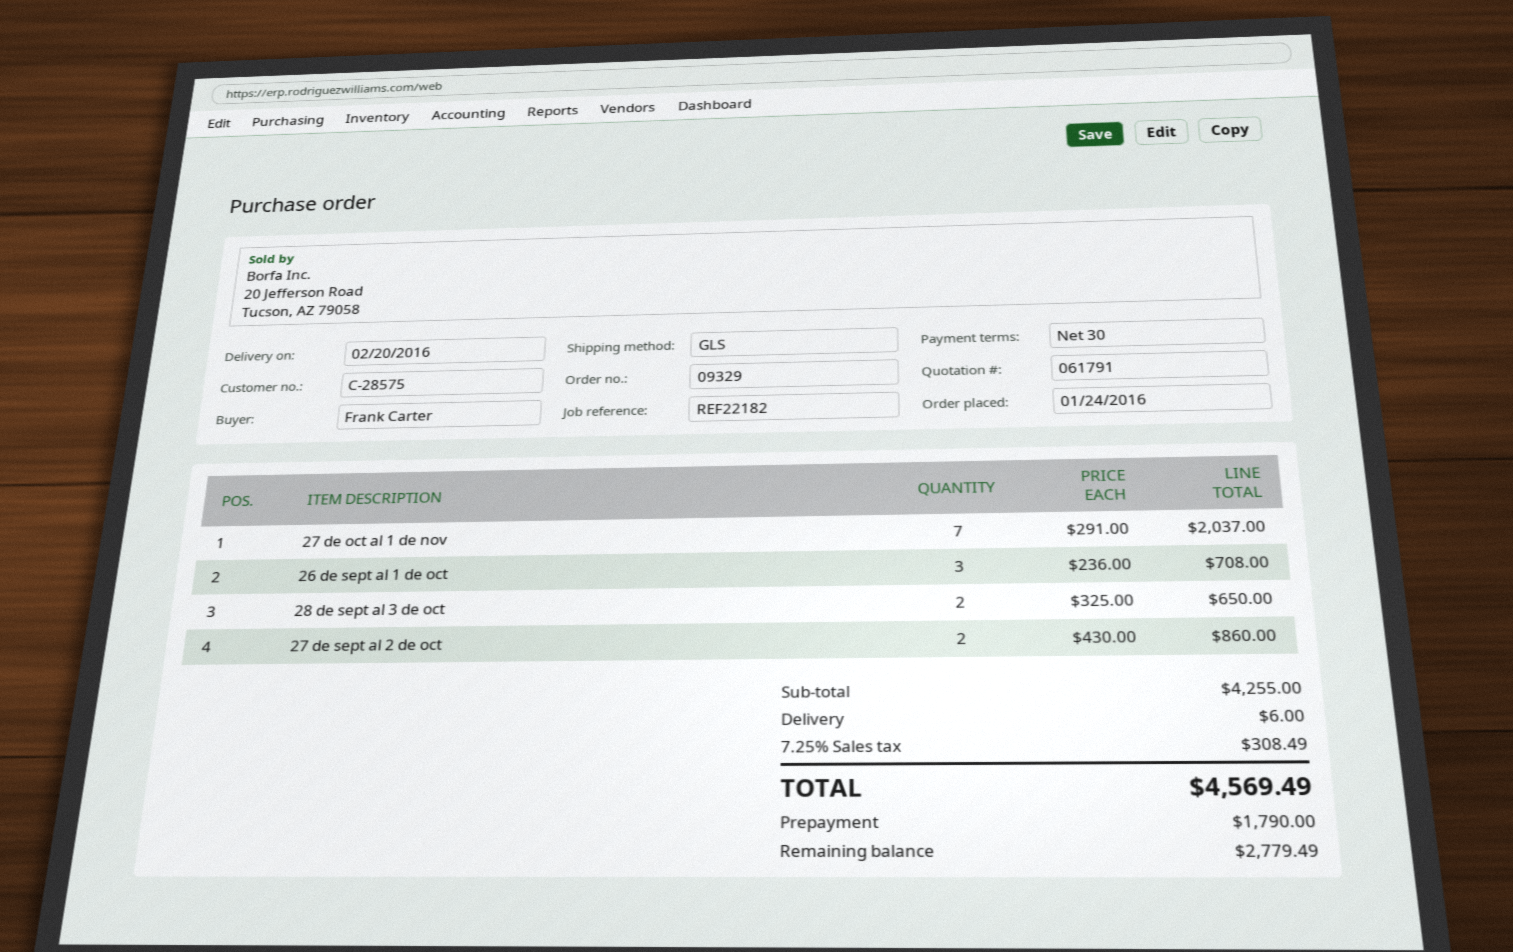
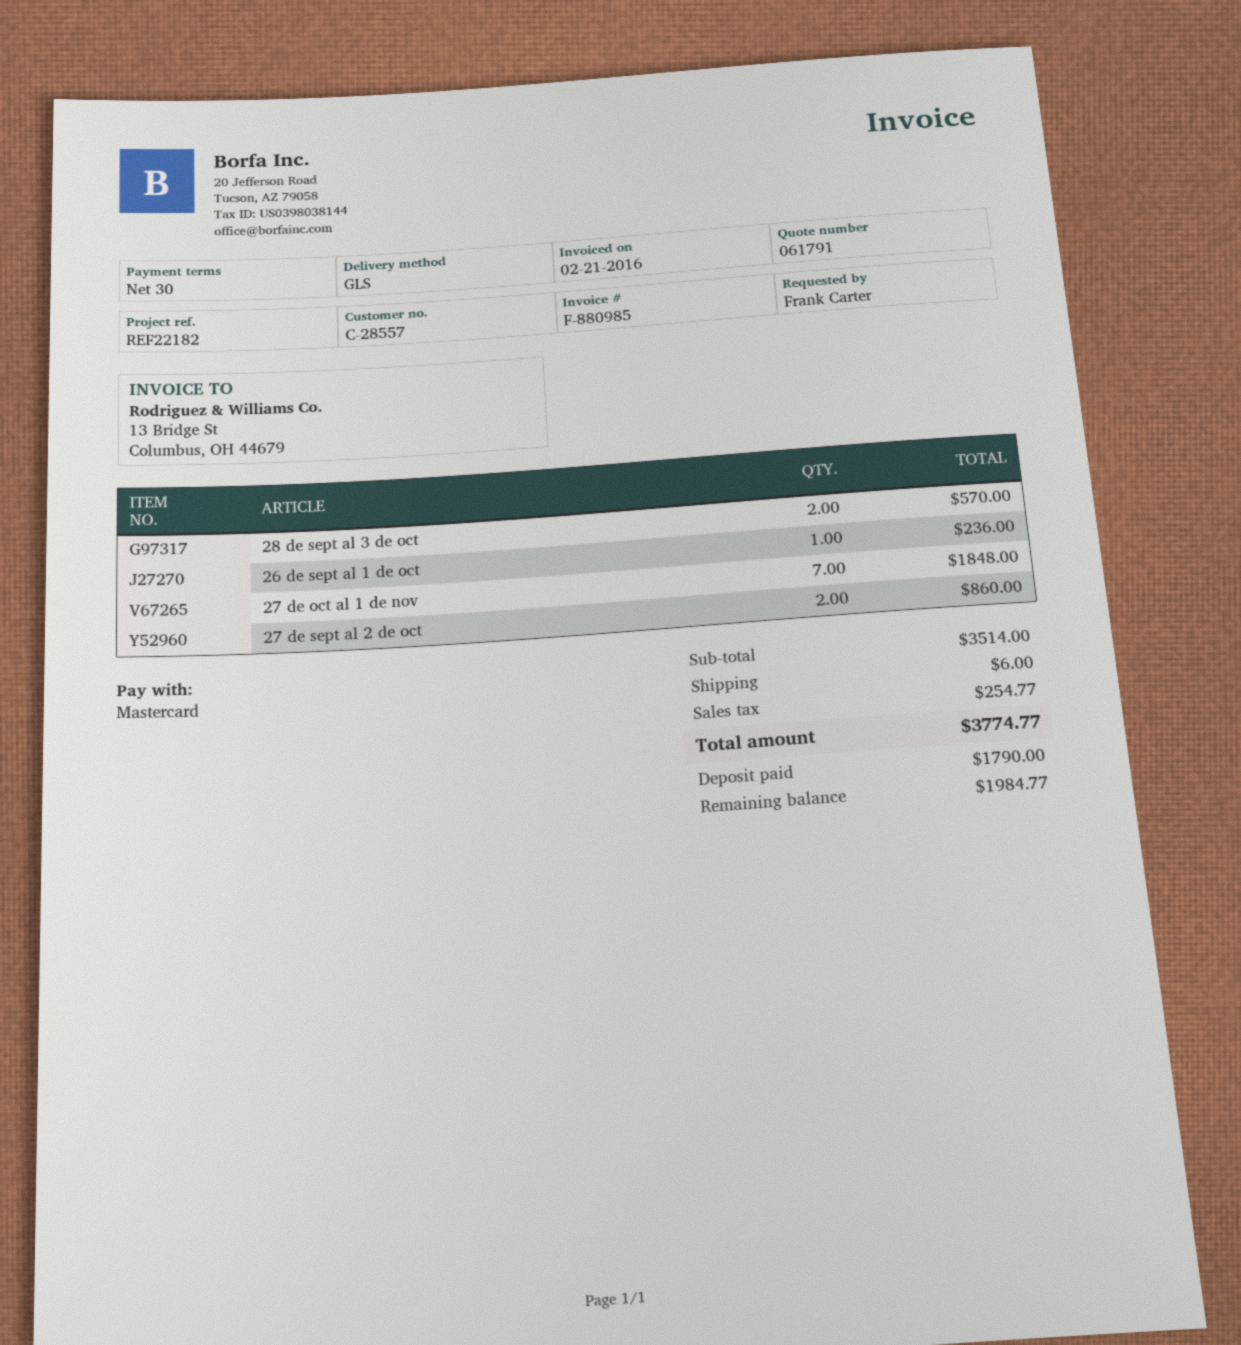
customer number: C-28575 -> C-28557
27 de oct al 1 de nov: 7 for 2037.00 -> 7 for 1848.00
26 de sept al 1 de oct: 3 for 708.00 -> 1 for 236.00
28 de sept al 3 de oct: 2 for 650.00 -> 2 for 570.00
subtotal: 4255.00 -> 3514.00
tax: 308.49 -> 254.77
total: 4569.49 -> 3774.77
balance: 2779.49 -> 1984.77

